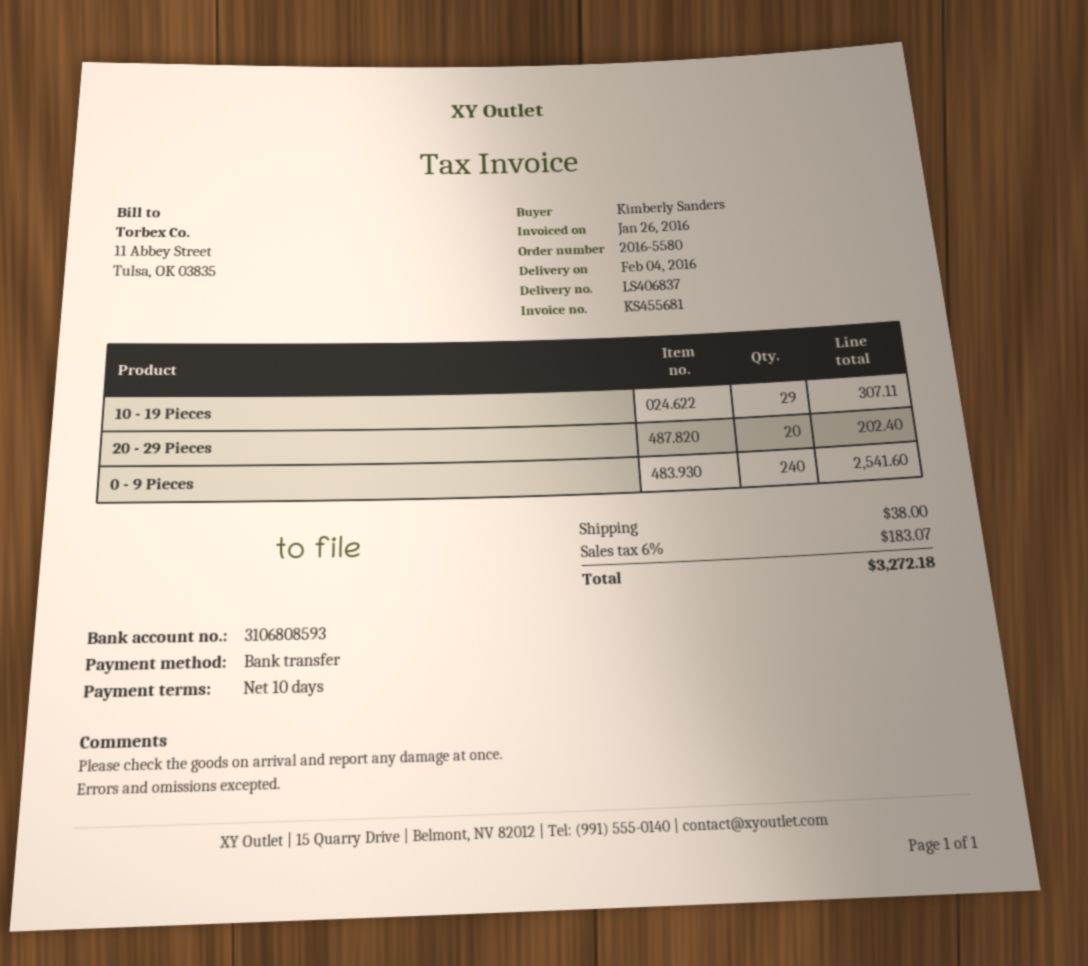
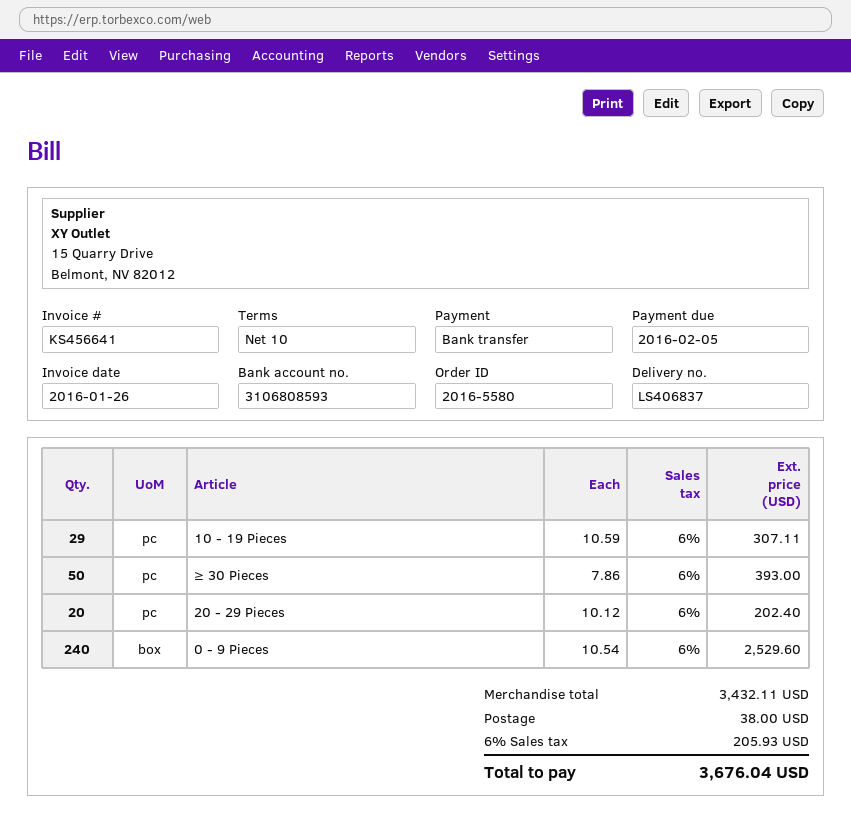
invoice number: KS455681 -> KS456641
0 - 9 Pieces: 240 for 2541.60 -> 240 for 2529.60
≥ 30 Pieces: none -> 50 for 393.00
tax: 6% = 183.07 -> 6% = 205.93
total: 3272.18 -> 3676.04

